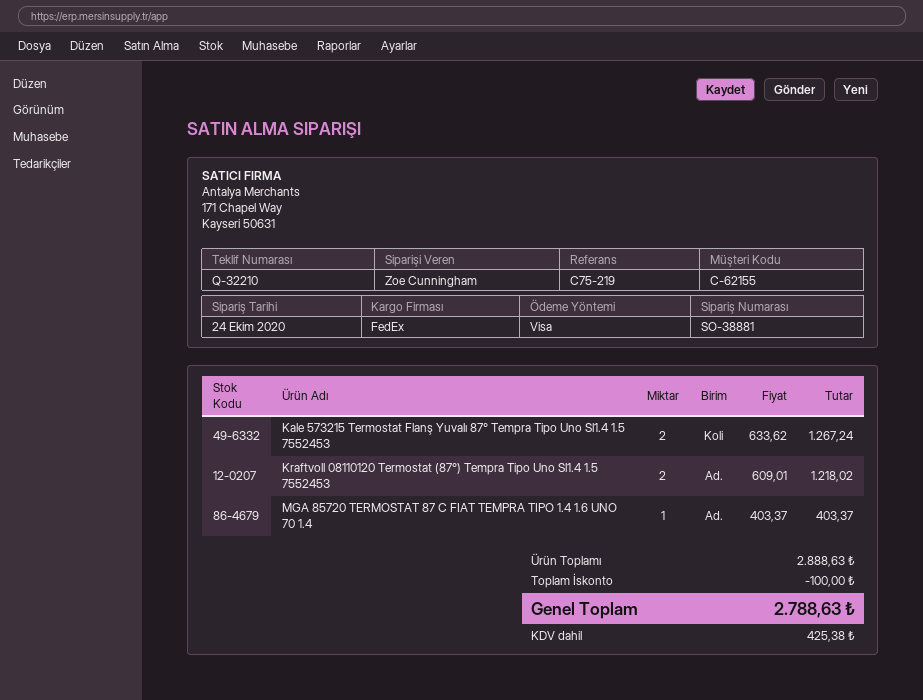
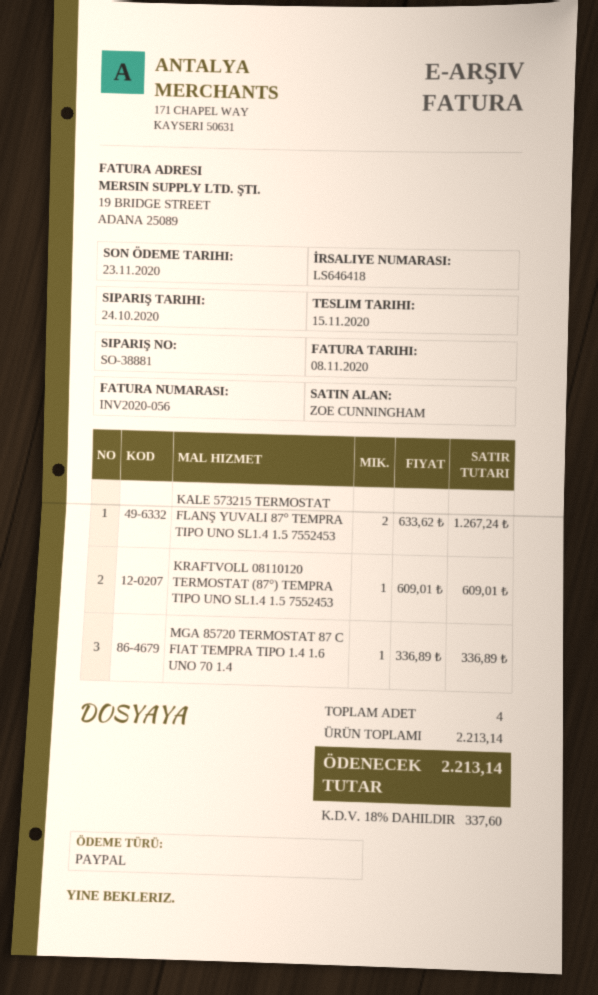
payment method: Visa -> PayPal
Kraftvoll 08110120 Termostat (87°) Tempra Tipo Uno Sl1.4 1.5 7552453: 2 x 609.01 = 1218.02 -> 1 x 609.01 = 609.01
MGA 85720 TERMOSTAT 87 C FIAT TEMPRA TIPO 1.4 1.6 UNO 70 1.4: 1 x 403.37 = 403.37 -> 1 x 336.89 = 336.89
subtotal: 2888.63 -> 2213.14
discount: 100.00 -> none
tax: 425.38 -> 337.60
total: 2788.63 -> 2213.14

